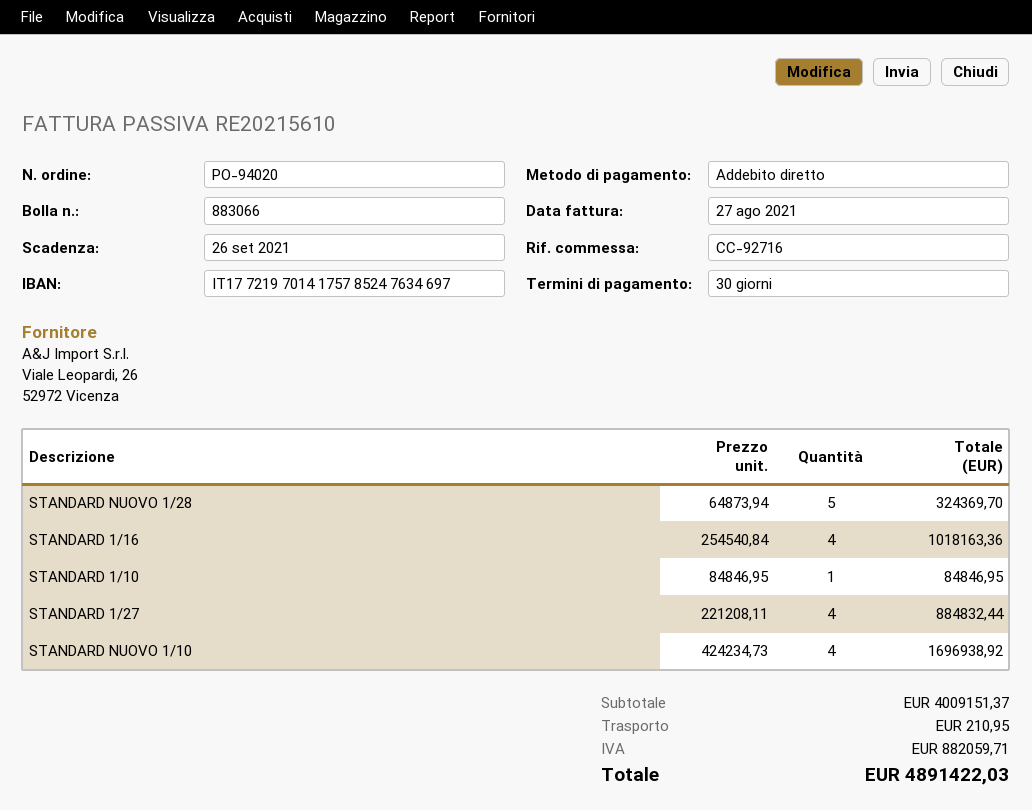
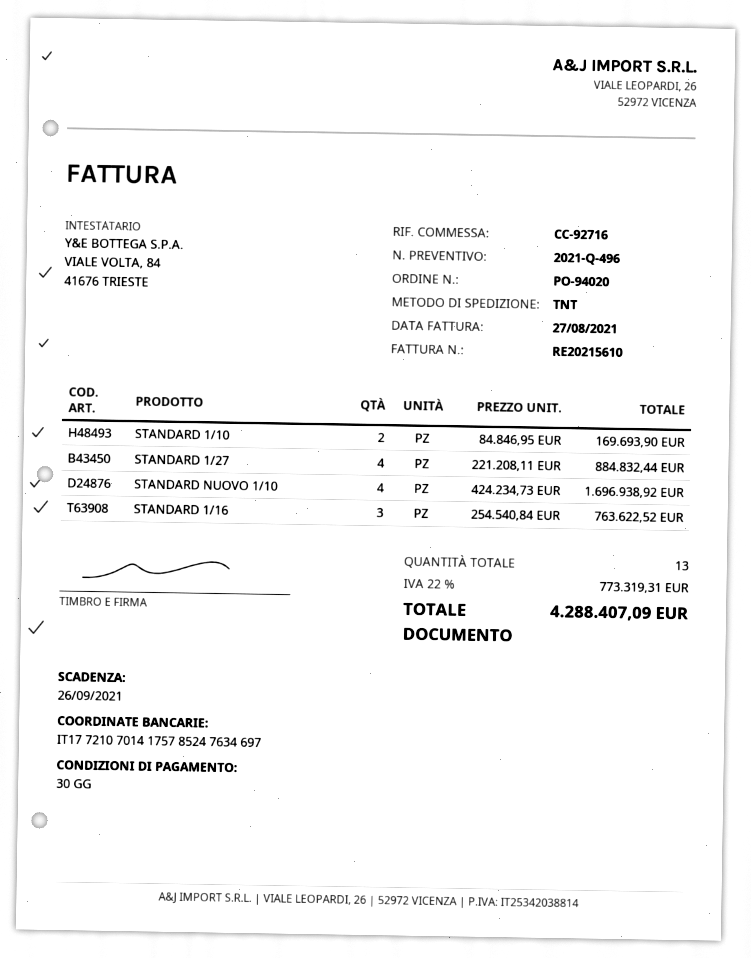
bank account: IT1772197014175785247634697 -> IT1772107014175785247634697
STANDARD NUOVO 1/28: 5 x 64873.94 = 324369.70 -> none
STANDARD 1/16: 4 x 254540.84 = 1018163.36 -> 3 x 254540.84 = 763622.52
STANDARD 1/10: 1 x 84846.95 = 84846.95 -> 2 x 84846.95 = 169693.90
shipping: 210.95 -> none
tax: 882059.71 -> 773319.31
total: 4891422.03 -> 4288407.09

